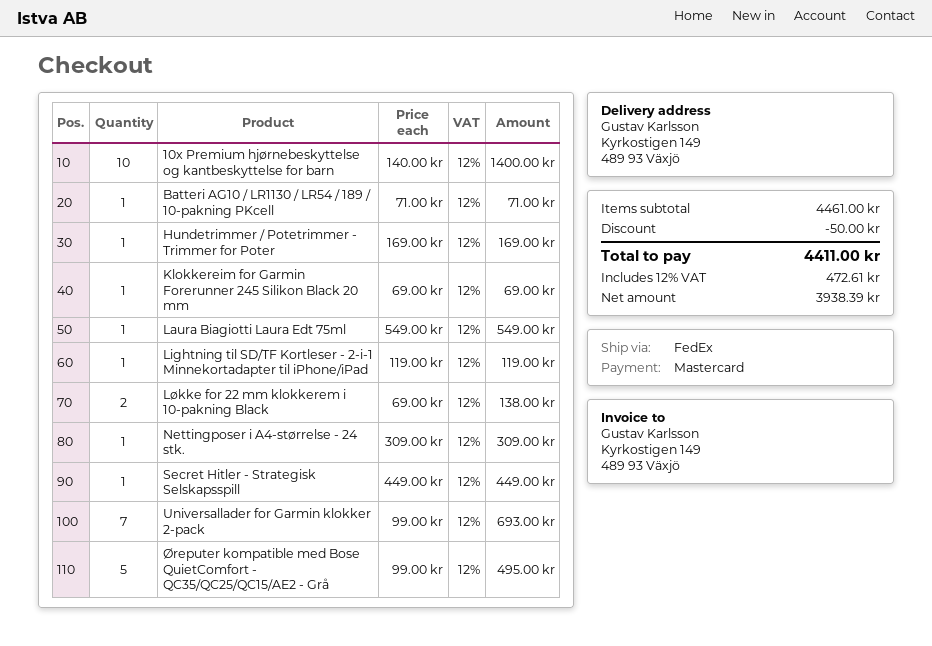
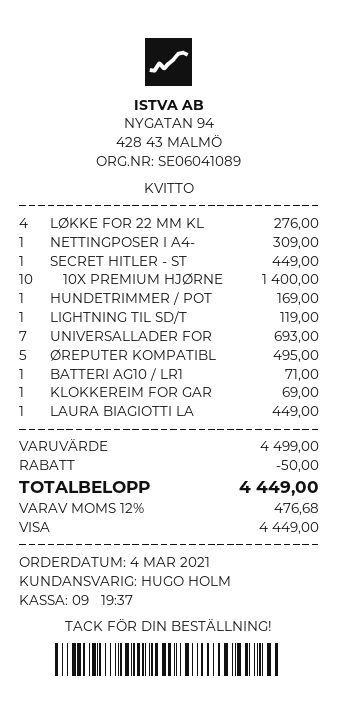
payment method: Mastercard -> Visa
Laura Biagiotti Laura Edt 75ml: 1 for 549.00 -> 1 for 449.00
Løkke for 22 mm klokkerem i 10-pakning Black: 2 for 138.00 -> 4 for 276.00
subtotal: 4461.00 -> 4499.00
tax: 12% = 472.61 -> 12% = 476.68
total: 4411.00 -> 4449.00

